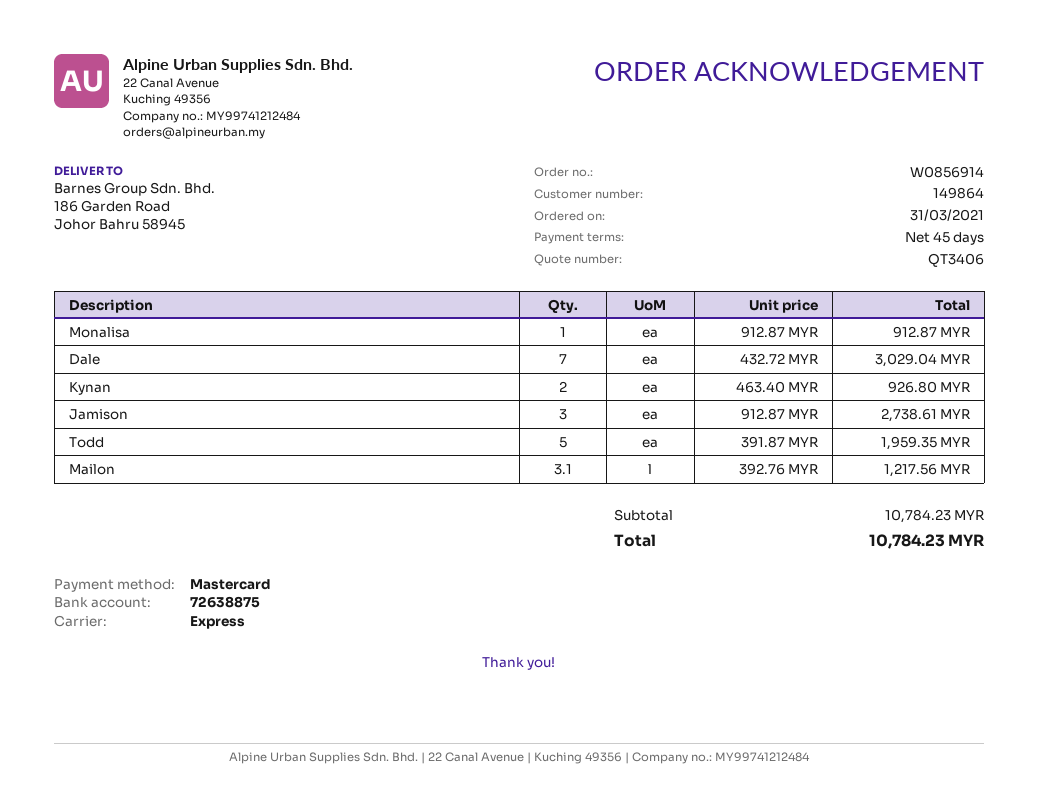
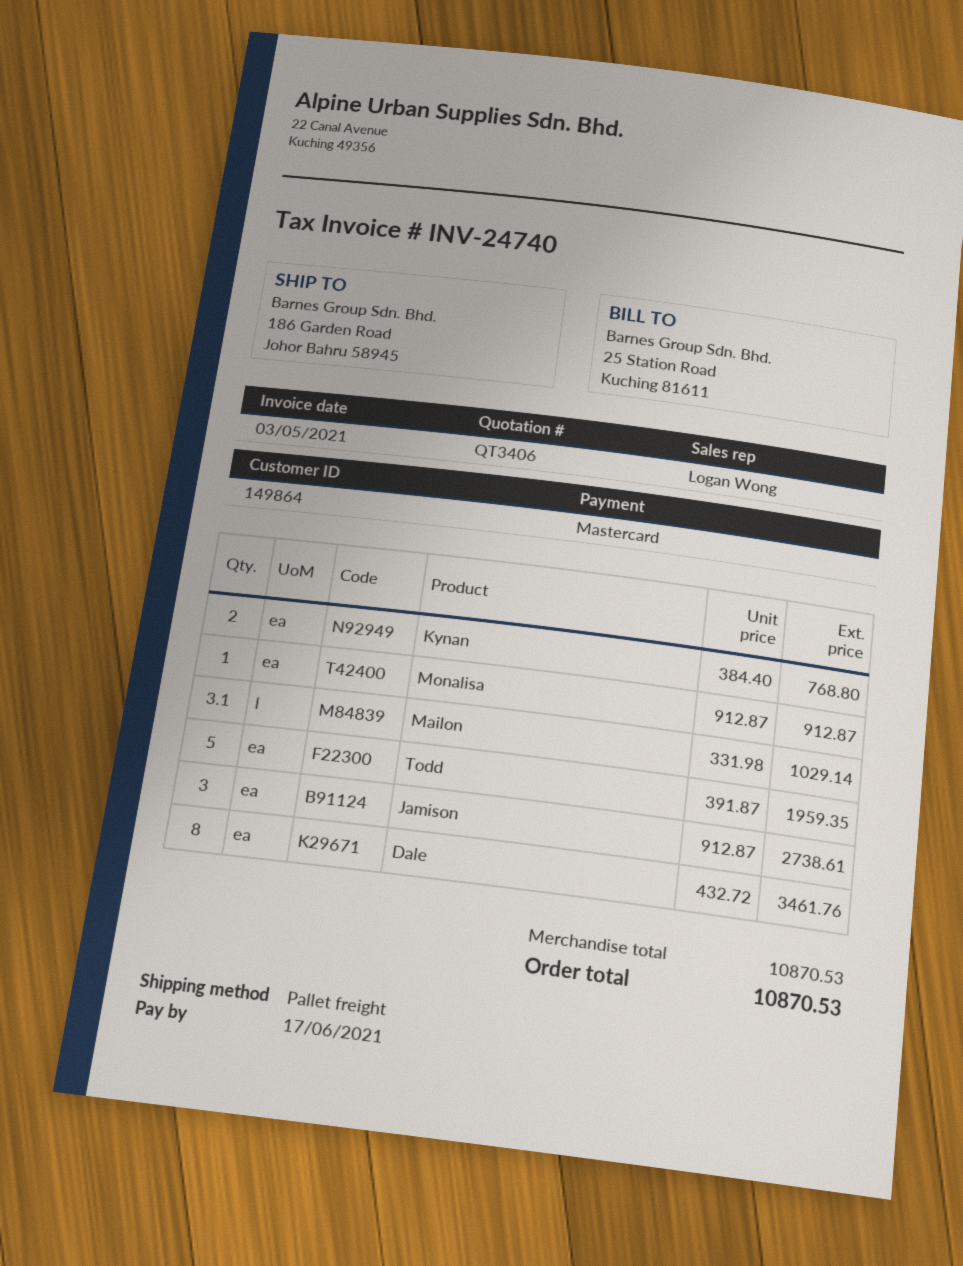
shipping method: express -> pallet freight
Dale: 7 x 432.72 = 3029.04 -> 8 x 432.72 = 3461.76
Kynan: 2 x 463.40 = 926.80 -> 2 x 384.40 = 768.80
Mailon: 3.1 x 392.76 = 1217.56 -> 3.1 x 331.98 = 1029.14
subtotal: 10784.23 -> 10870.53
total: 10784.23 -> 10870.53

